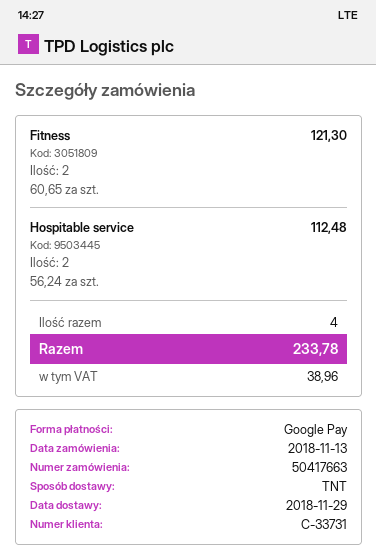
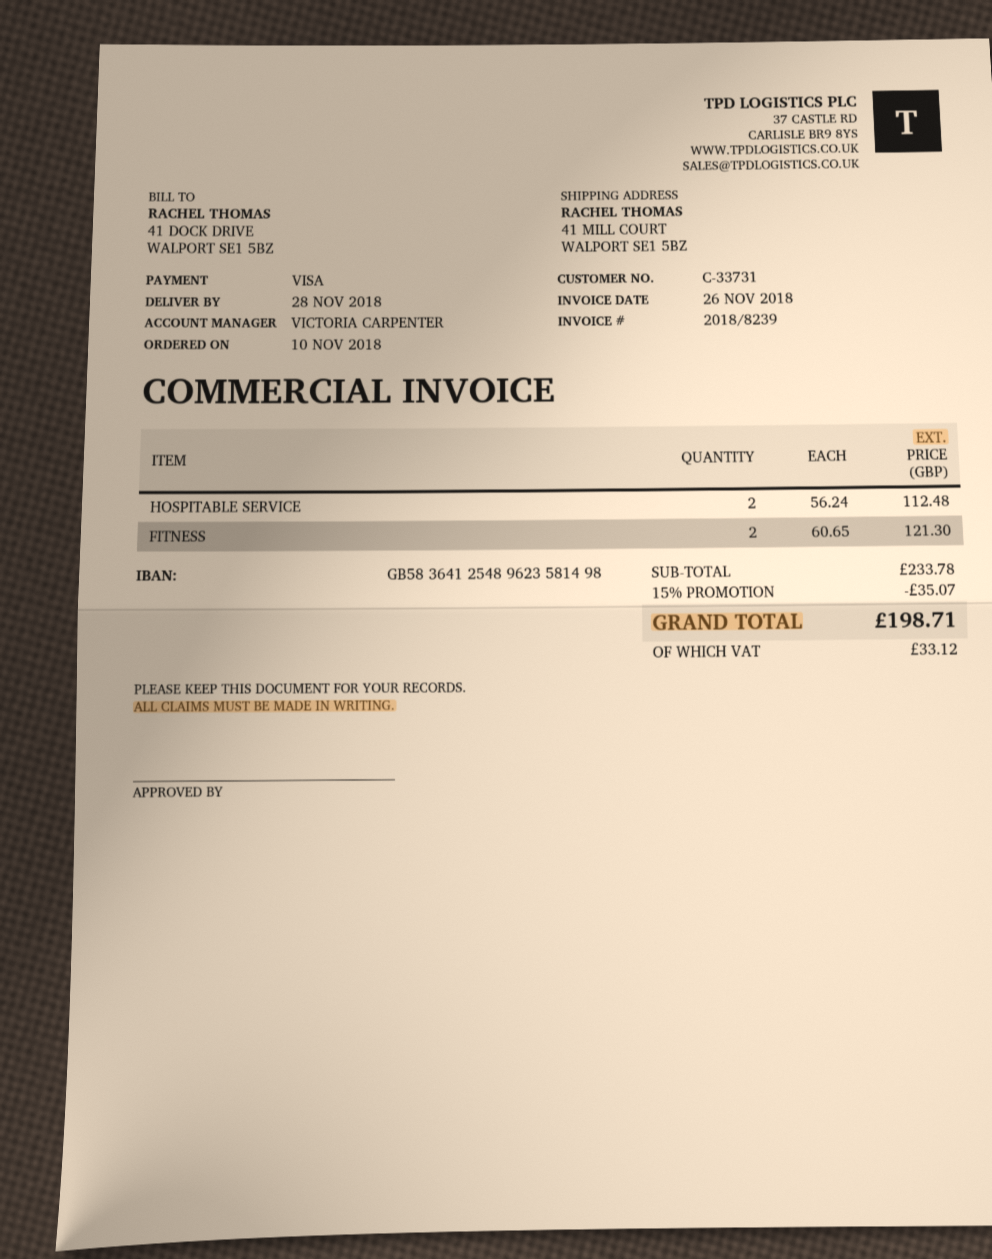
order date: 2018-11-13 -> 2018-11-10
delivery date: 2018-11-29 -> 2018-11-28
payment method: Google Pay -> Visa
discount: none -> 15% = 35.07
tax: 38.96 -> 33.12
total: 233.78 -> 198.71

